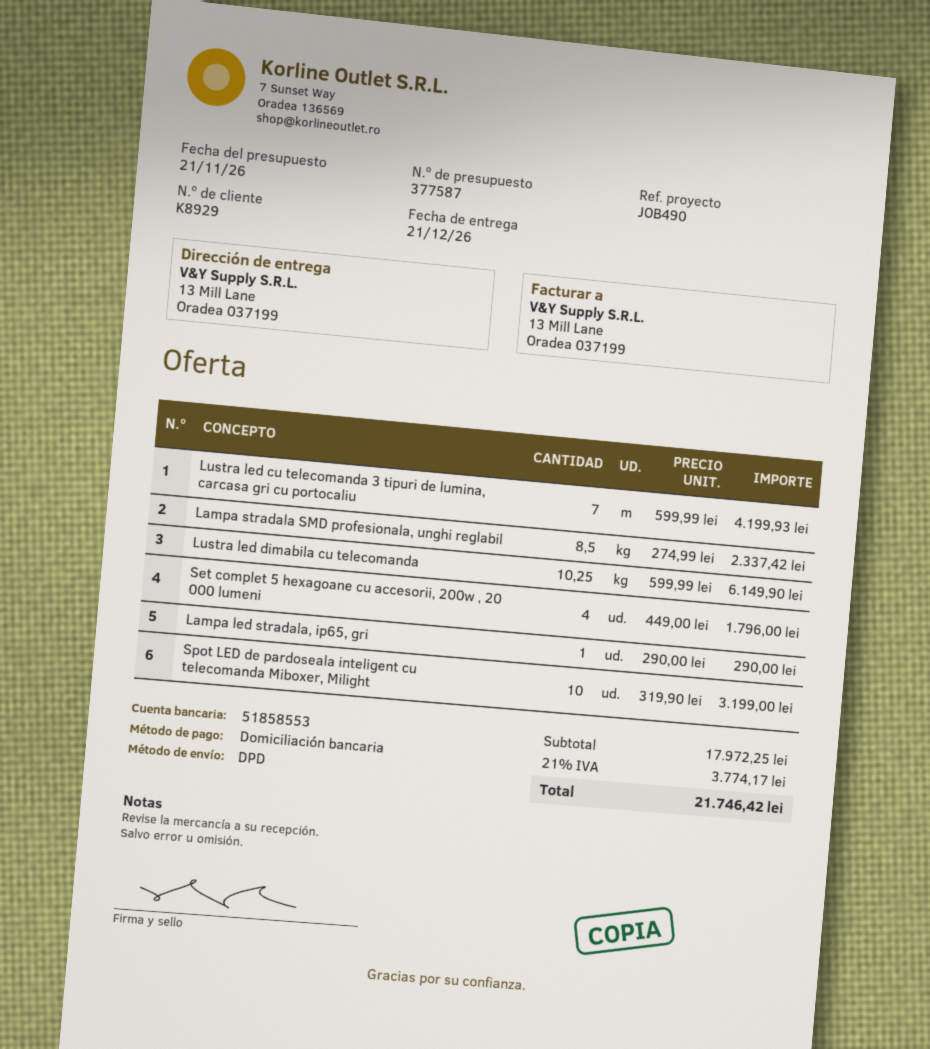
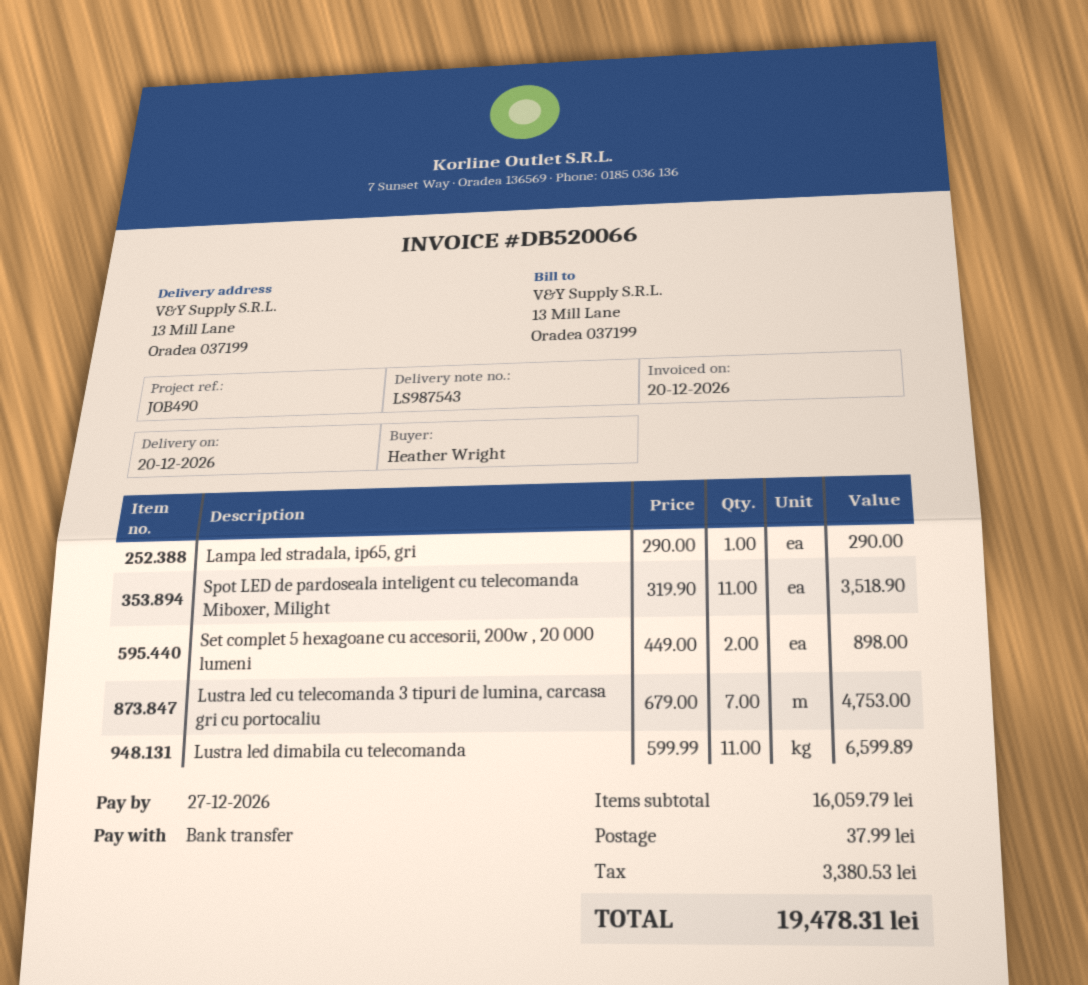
delivery date: 2026-12-21 -> 2026-12-20
payment method: direct debit -> bank transfer
Lustra led cu telecomanda 3 tipuri de lumina, carcasa gri cu portocaliu: 7 x 599.99 = 4199.93 -> 7 x 679.00 = 4753.00
Lampa stradala SMD profesionala, unghi reglabil: 8.5 x 274.99 = 2337.42 -> none
Lustra led dimabila cu telecomanda: 10.25 x 599.99 = 6149.90 -> 11 x 599.99 = 6599.89
Set complet 5 hexagoane cu accesorii, 200w , 20 000 lumeni: 4 x 449.00 = 1796.00 -> 2 x 449.00 = 898.00
Spot LED de pardoseala inteligent cu telecomanda Miboxer, Milight: 10 x 319.90 = 3199.00 -> 11 x 319.90 = 3518.90
subtotal: 17972.25 -> 16059.79
shipping: none -> 37.99
tax: 3774.17 -> 3380.53
total: 21746.42 -> 19478.31

